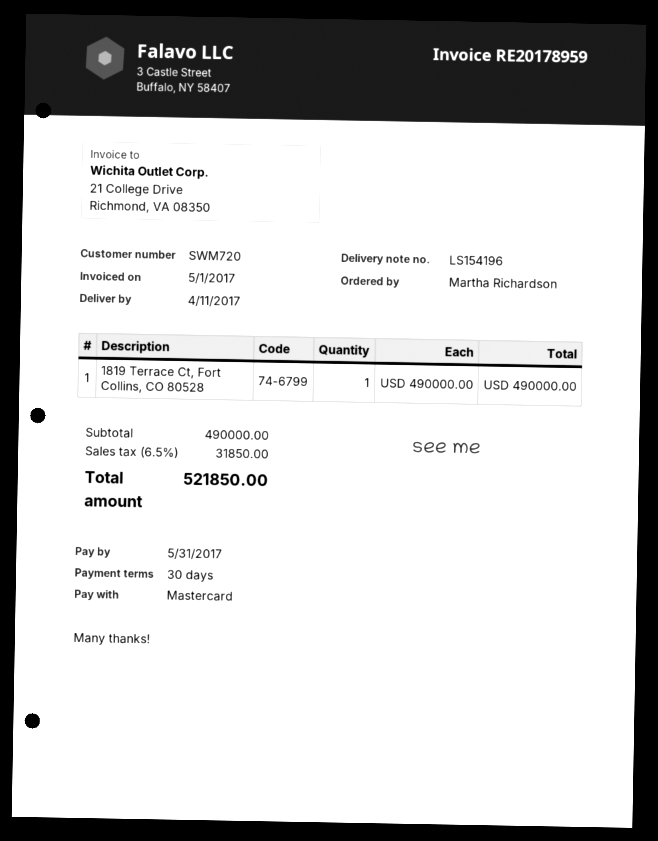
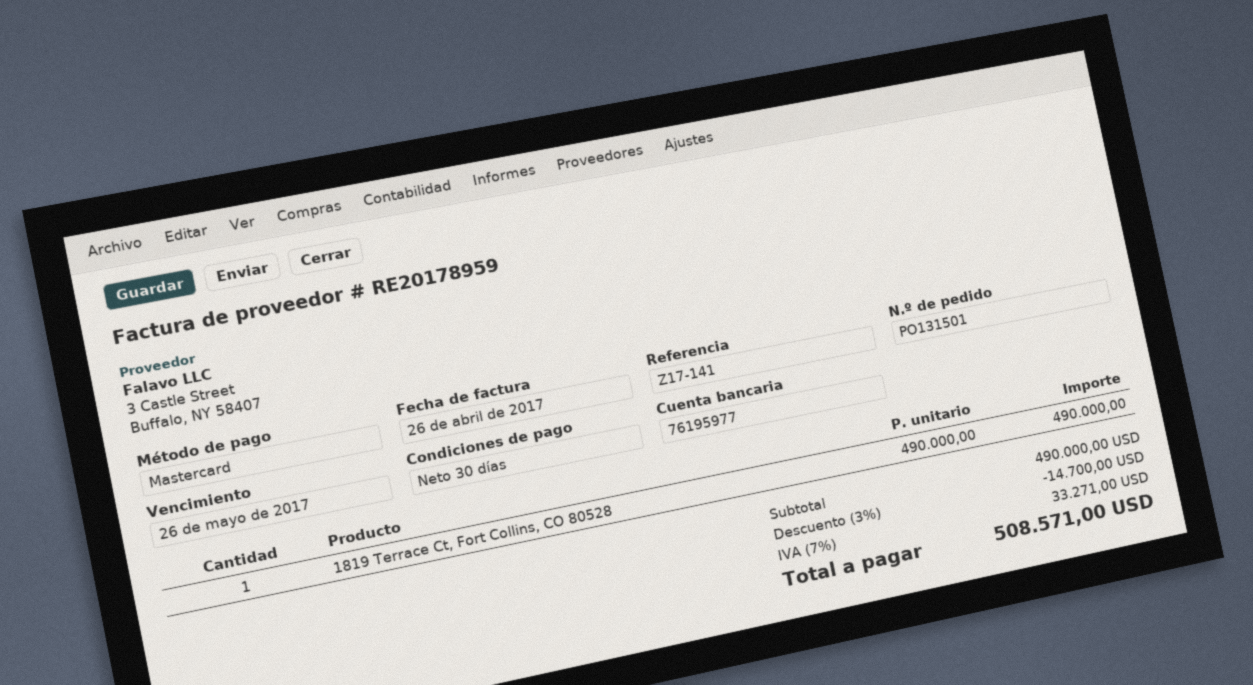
invoice date: 2017-05-01 -> 2017-04-26
due date: 2017-05-31 -> 2017-05-26
discount: none -> 3% = 14700.00
tax: 6.5% = 31850.00 -> 7% = 33271.00
total: 521850.00 -> 508571.00

